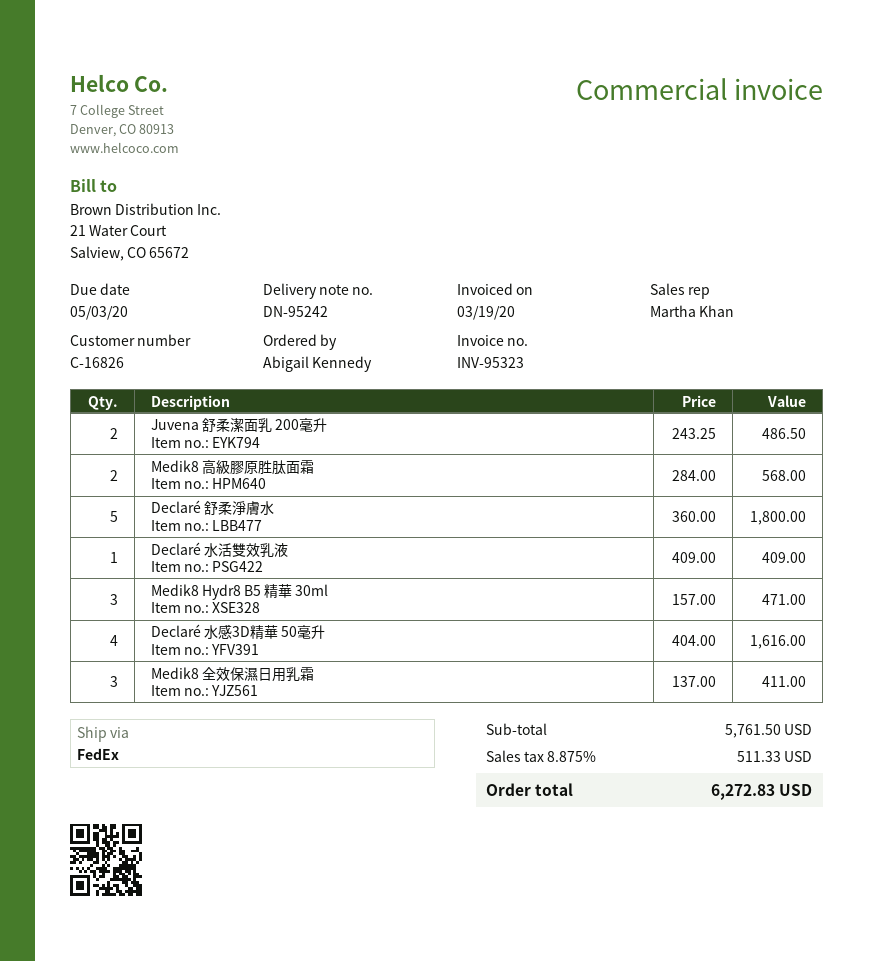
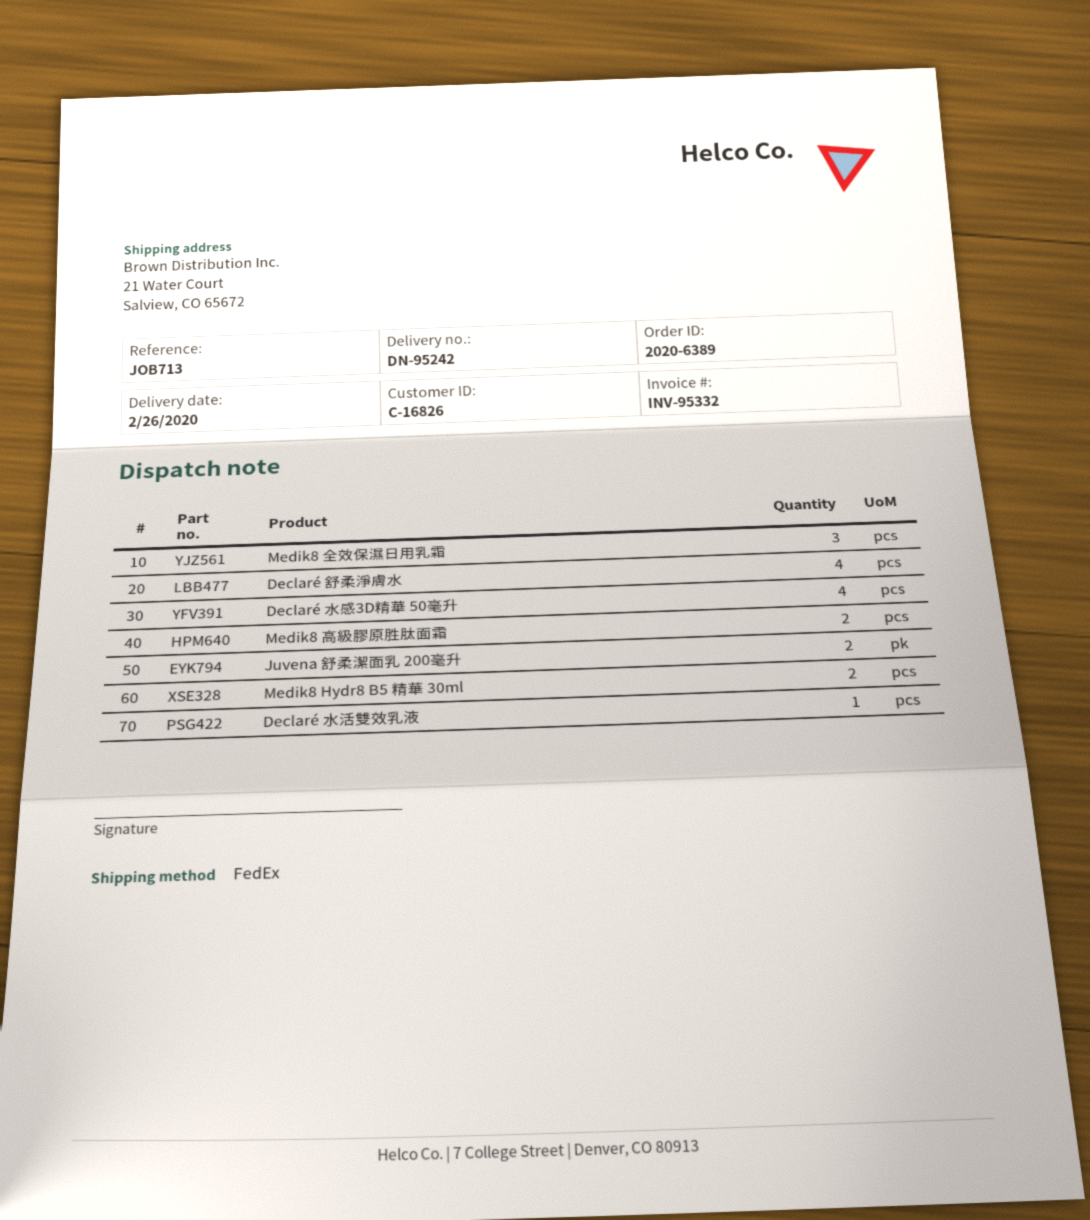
invoice number: INV-95323 -> INV-95332
Declaré 舒柔淨膚水: 5 -> 4
Medik8 Hydr8 B5 精華 30ml: 3 -> 2

